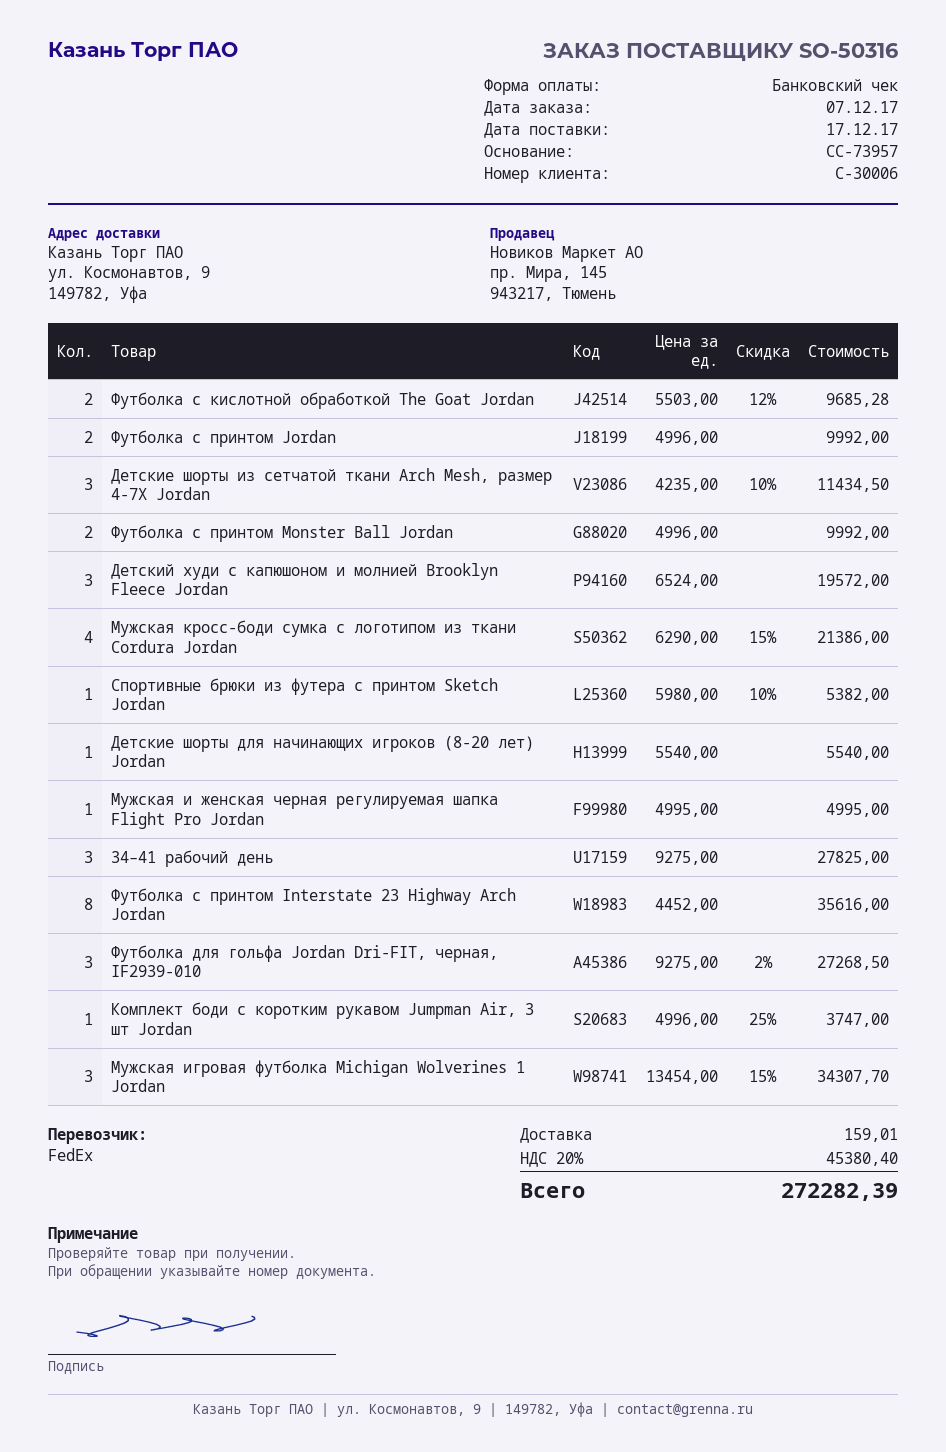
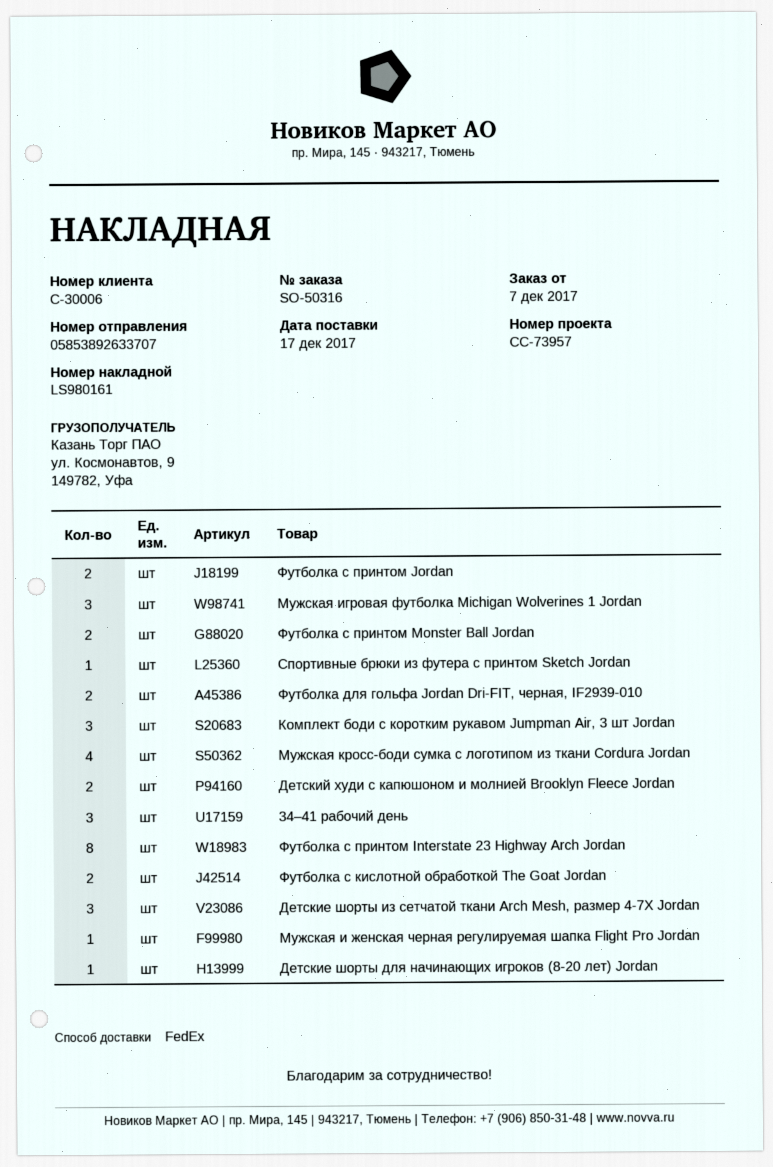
Детский худи с капюшоном и молнией Brooklyn Fleece Jordan: 3 -> 2
Футболка для гольфа Jordan Dri-FIT, черная, IF2939-010: 3 -> 2
Комплект боди с коротким рукавом Jumpman Air, 3 шт Jordan: 1 -> 3

